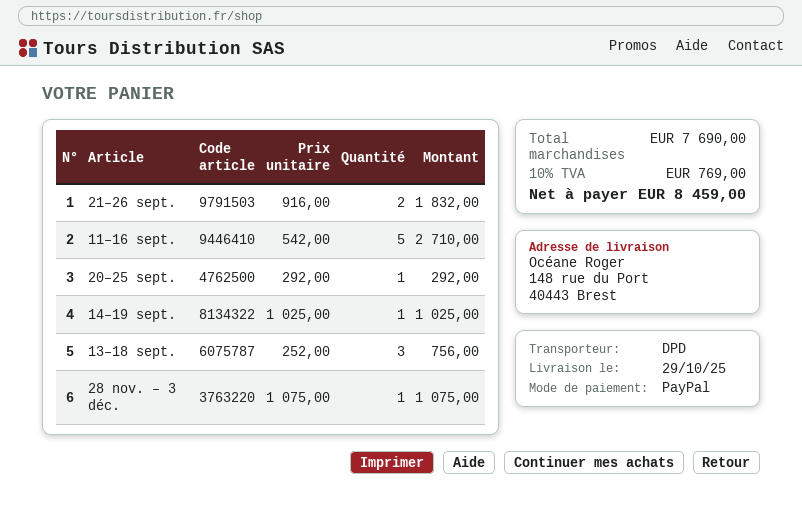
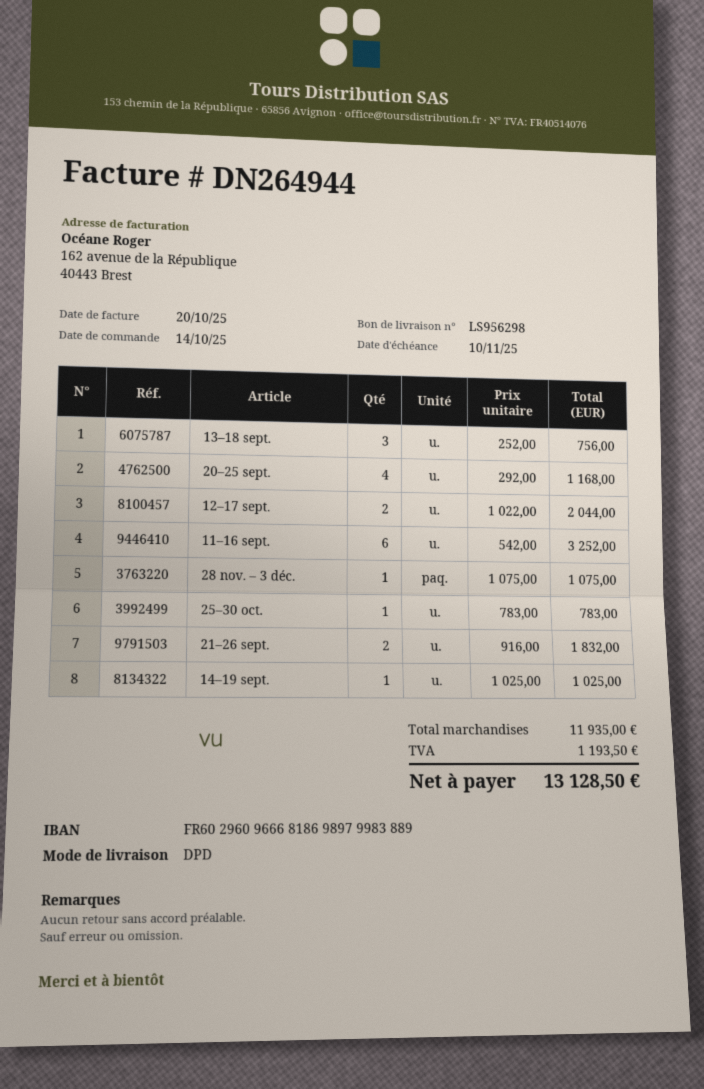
11–16 sept.: 5 x 542.00 = 2710.00 -> 6 x 542.00 = 3252.00
20–25 sept.: 1 x 292.00 = 292.00 -> 4 x 292.00 = 1168.00
12–17 sept.: none -> 2 x 1022.00 = 2044.00
25–30 oct.: none -> 1 x 783.00 = 783.00
subtotal: 7690.00 -> 11935.00
tax: 769.00 -> 1193.50
total: 8459.00 -> 13128.50

